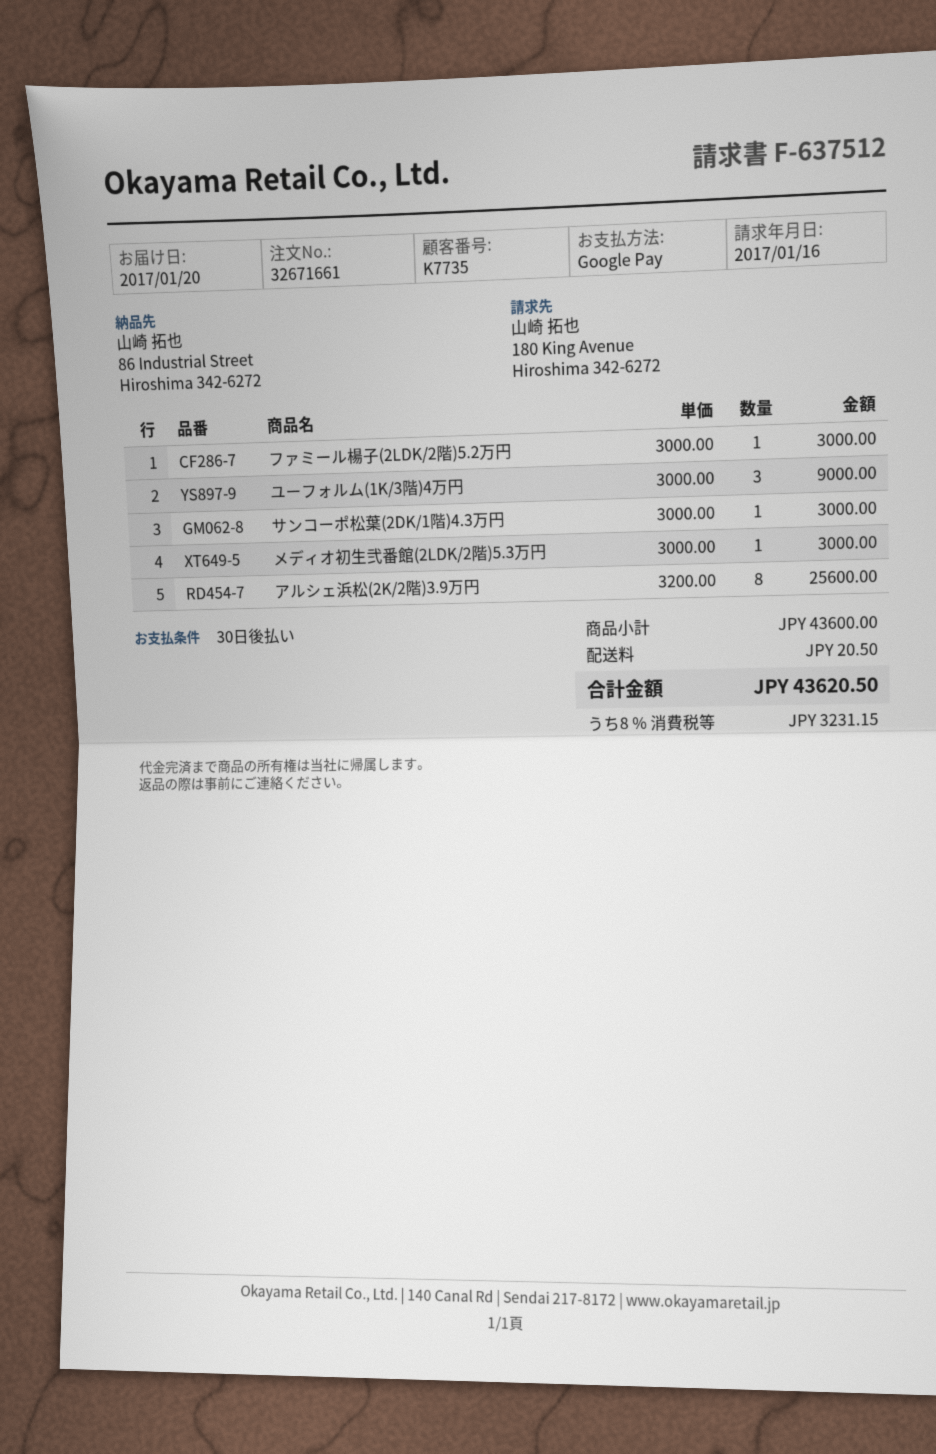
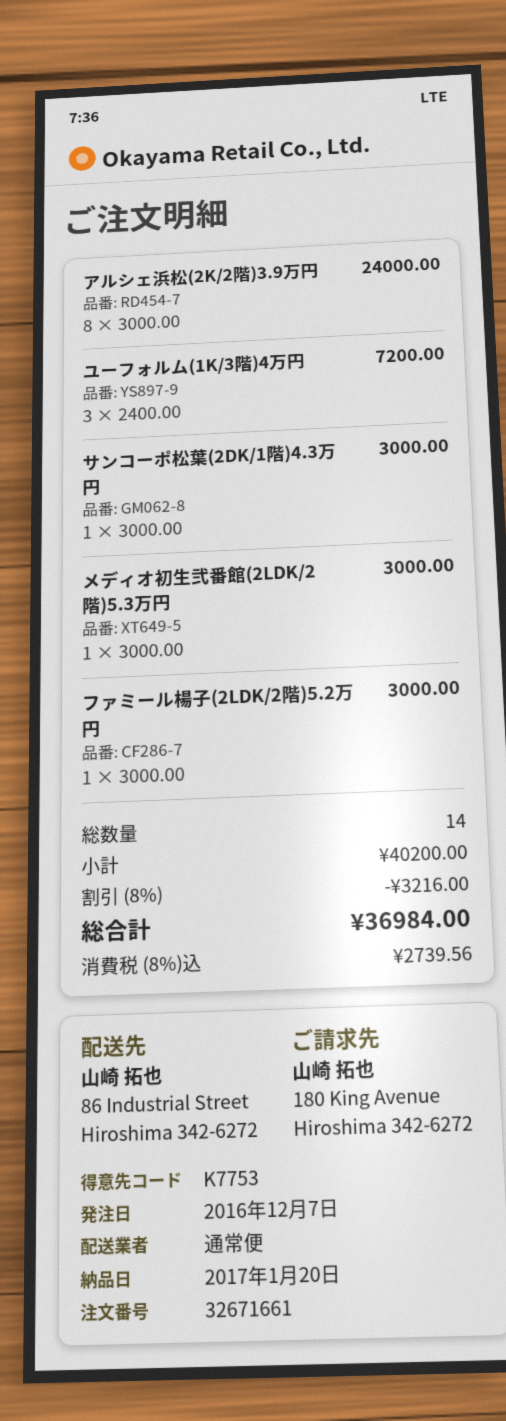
customer number: K7735 -> K7753
ユーフォルム(1K/3階)4万円: 3 x 3000.00 = 9000.00 -> 3 x 2400.00 = 7200.00
アルシェ浜松(2K/2階)3.9万円: 8 x 3200.00 = 25600.00 -> 8 x 3000.00 = 24000.00
subtotal: 43600.00 -> 40200.00
discount: none -> 8% = 3216.00
shipping: 20.50 -> none
tax: 8% = 3231.15 -> 8% = 2739.56
total: 43620.50 -> 36984.00

